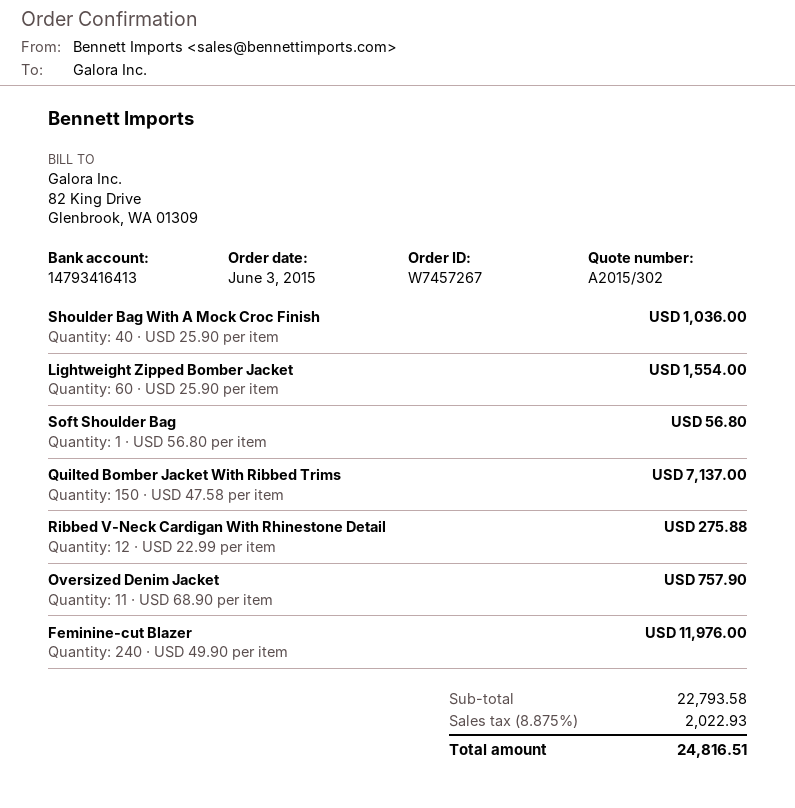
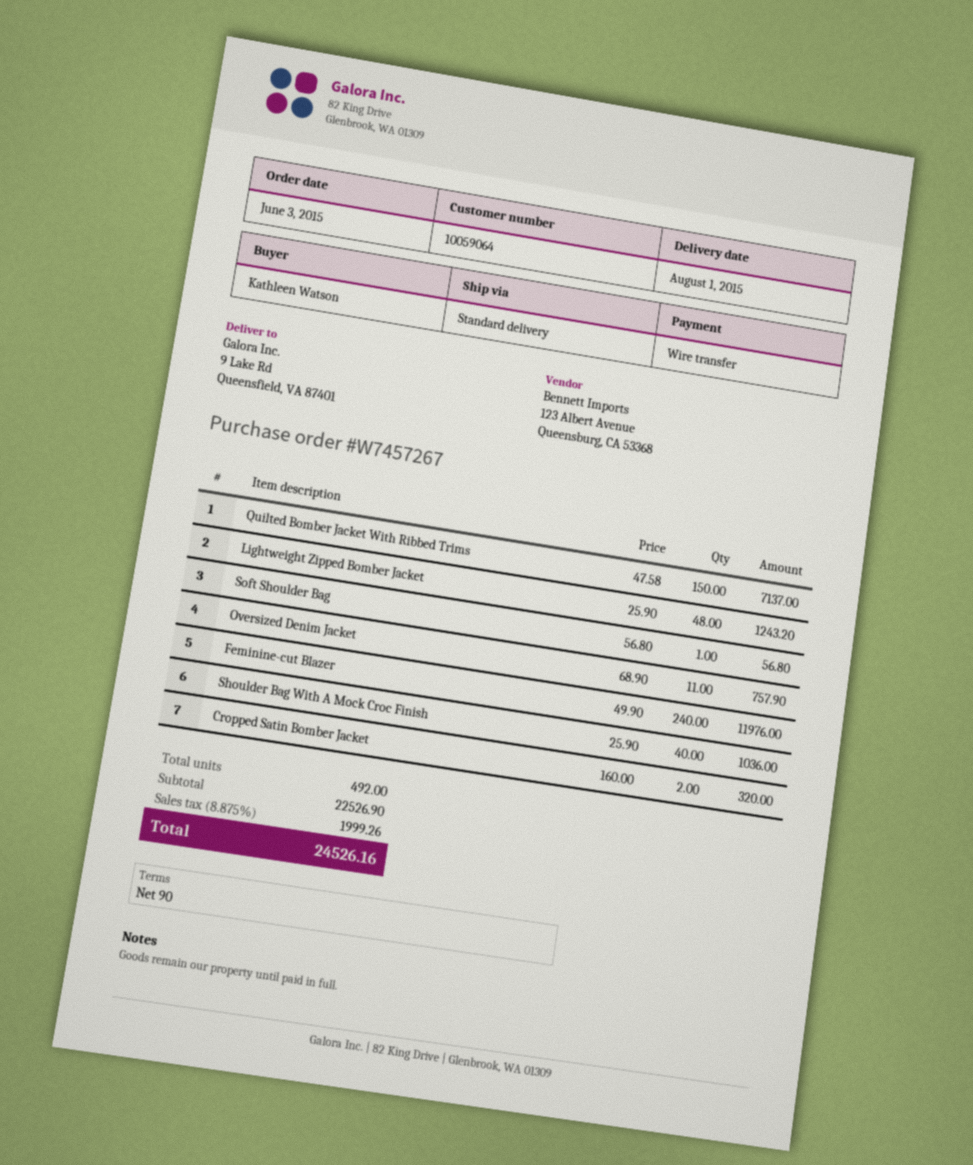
Lightweight Zipped Bomber Jacket: 60 x 25.90 = 1554.00 -> 48 x 25.90 = 1243.20
Ribbed V-Neck Cardigan With Rhinestone Detail: 12 x 22.99 = 275.88 -> none
Cropped Satin Bomber Jacket: none -> 2 x 160.00 = 320.00
subtotal: 22793.58 -> 22526.90
tax: 8.875% = 2022.93 -> 8.875% = 1999.26
total: 24816.51 -> 24526.16

